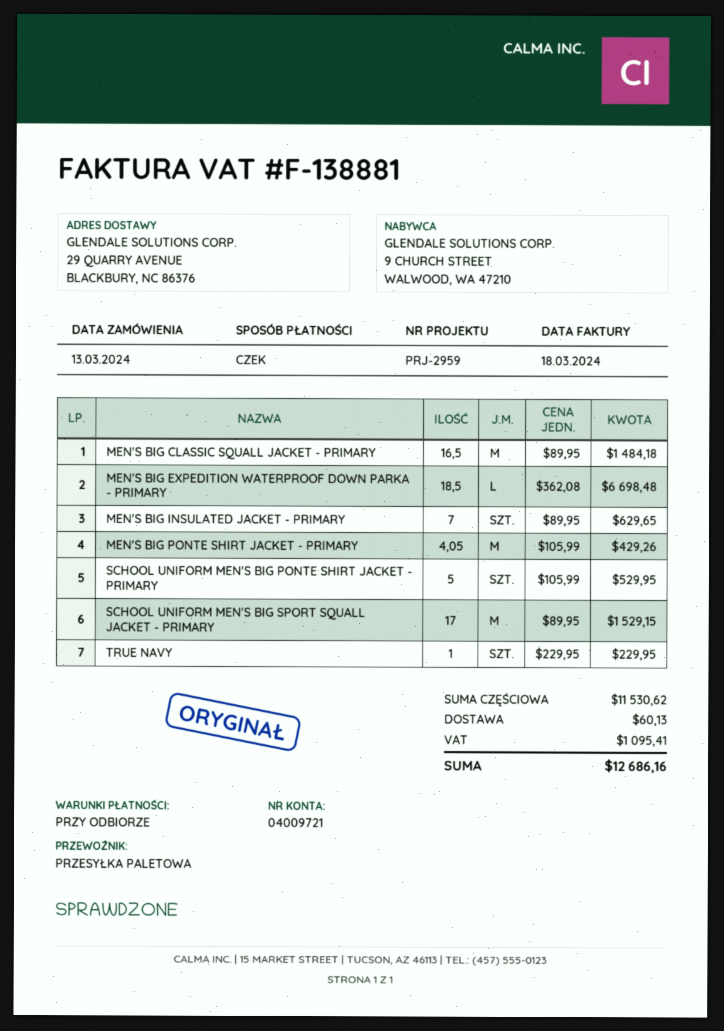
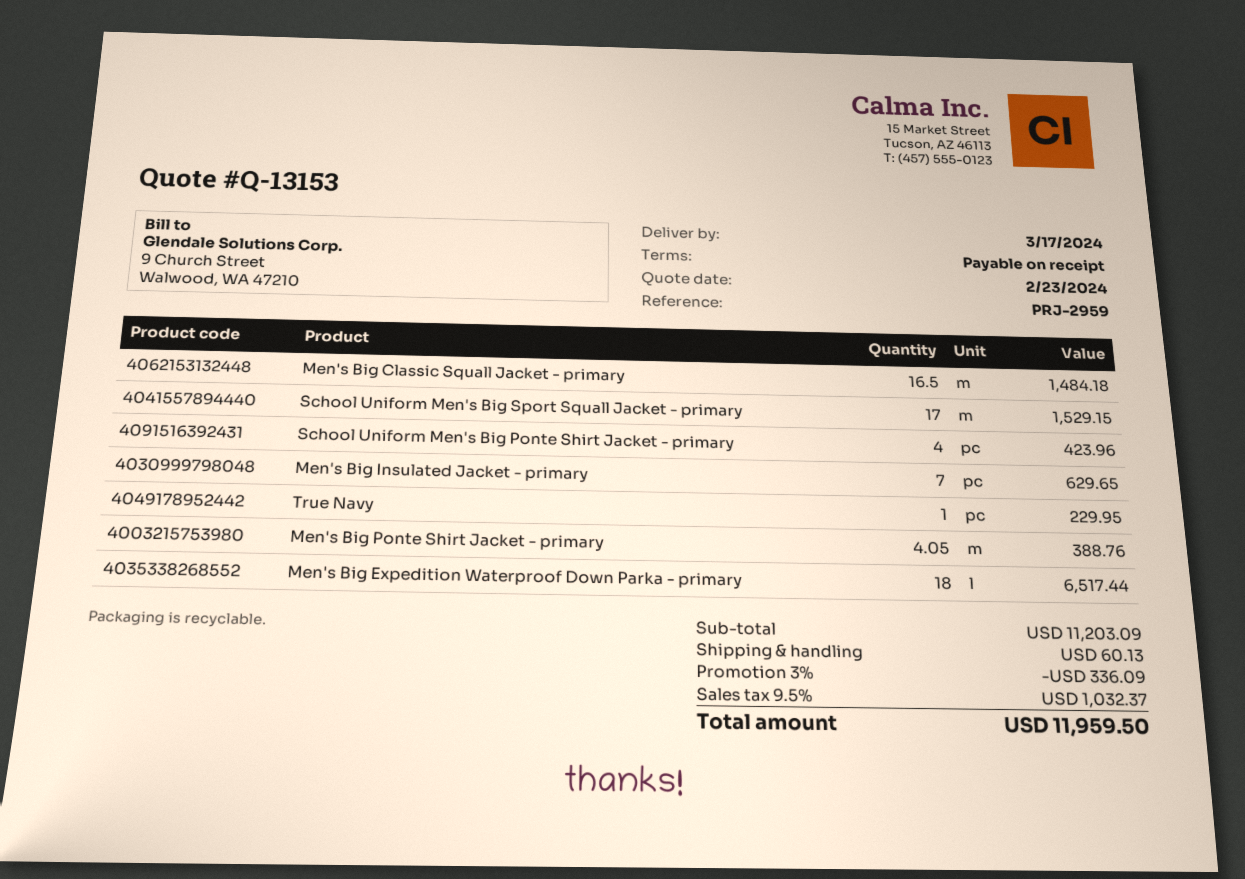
MEN'S BIG EXPEDITION WATERPROOF DOWN PARKA - PRIMARY: 18.5 for 6698.48 -> 18 for 6517.44
MEN'S BIG PONTE SHIRT JACKET - PRIMARY: 4.05 for 429.26 -> 4.05 for 388.76
SCHOOL UNIFORM MEN'S BIG PONTE SHIRT JACKET - PRIMARY: 5 for 529.95 -> 4 for 423.96
subtotal: 11530.62 -> 11203.09
discount: none -> 3% = 336.09
tax: 1095.41 -> 1032.37
total: 12686.16 -> 11959.50

